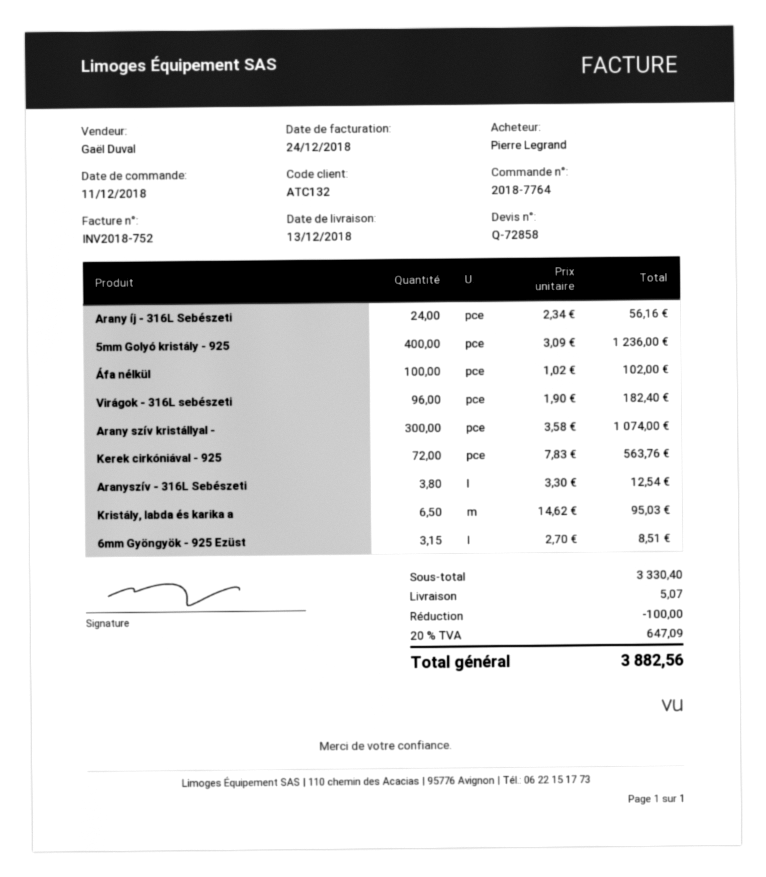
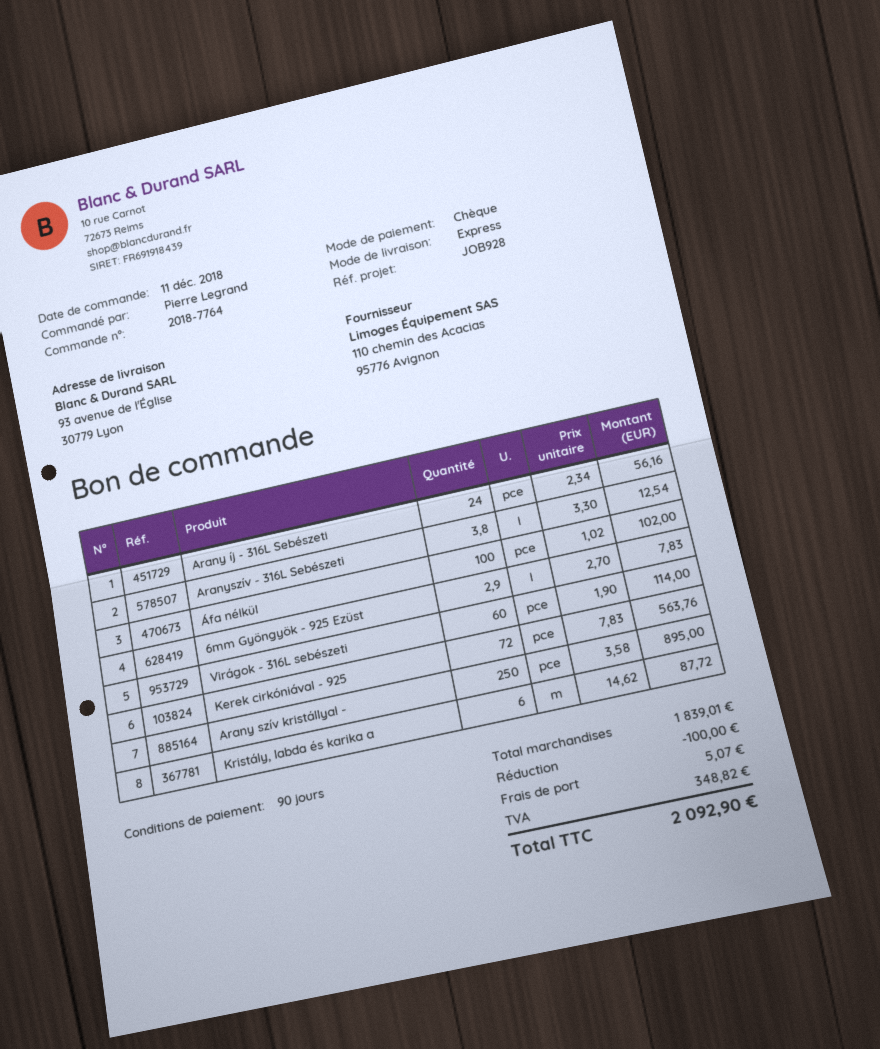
5mm Golyó kristály - 925: 400 x 3.09 = 1236.00 -> none
Virágok - 316L sebészeti: 96 x 1.90 = 182.40 -> 60 x 1.90 = 114.00
Arany szív kristállyal -: 300 x 3.58 = 1074.00 -> 250 x 3.58 = 895.00
Kristály, labda és karika a: 6.5 x 14.62 = 95.03 -> 6 x 14.62 = 87.72
6mm Gyöngyök - 925 Ezüst: 3.15 x 2.70 = 8.51 -> 2.9 x 2.70 = 7.83
subtotal: 3330.40 -> 1839.01
tax: 647.09 -> 348.82
total: 3882.56 -> 2092.90

